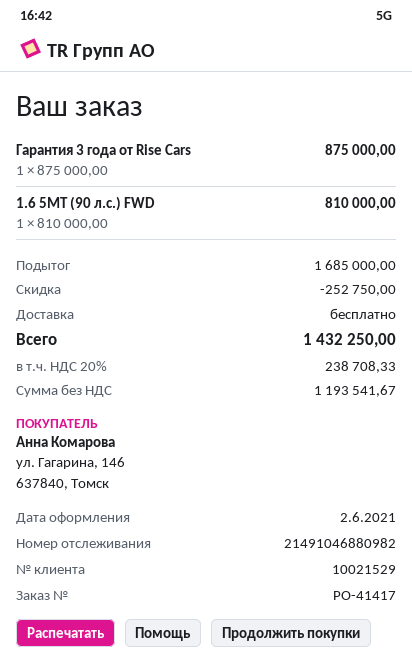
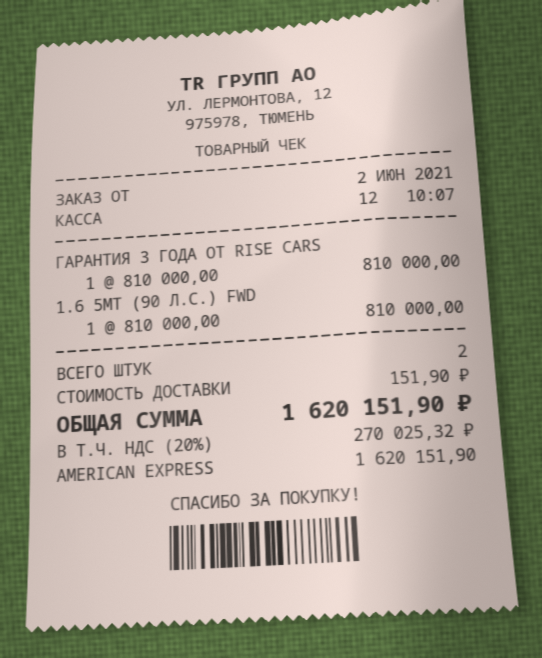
Гарантия 3 года от Rise Cars: 1 x 875000.00 = 875000.00 -> 1 x 810000.00 = 810000.00
discount: 252750.00 -> none
shipping: 0.00 -> 151.90
tax: 20% = 238708.33 -> 20% = 270025.32
total: 1432250.00 -> 1620151.90

